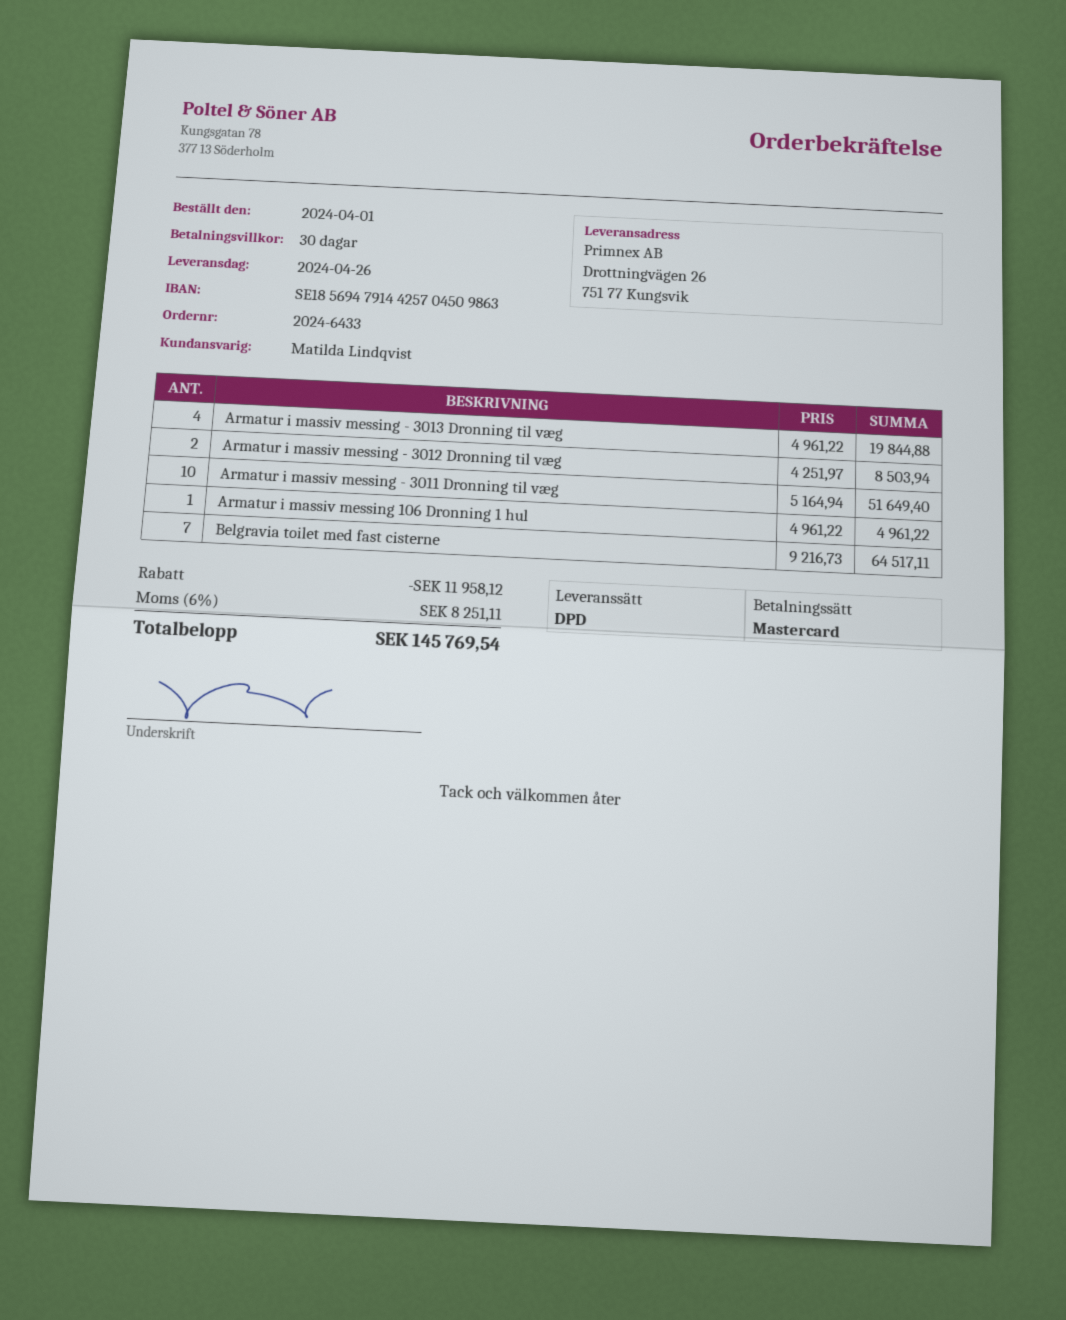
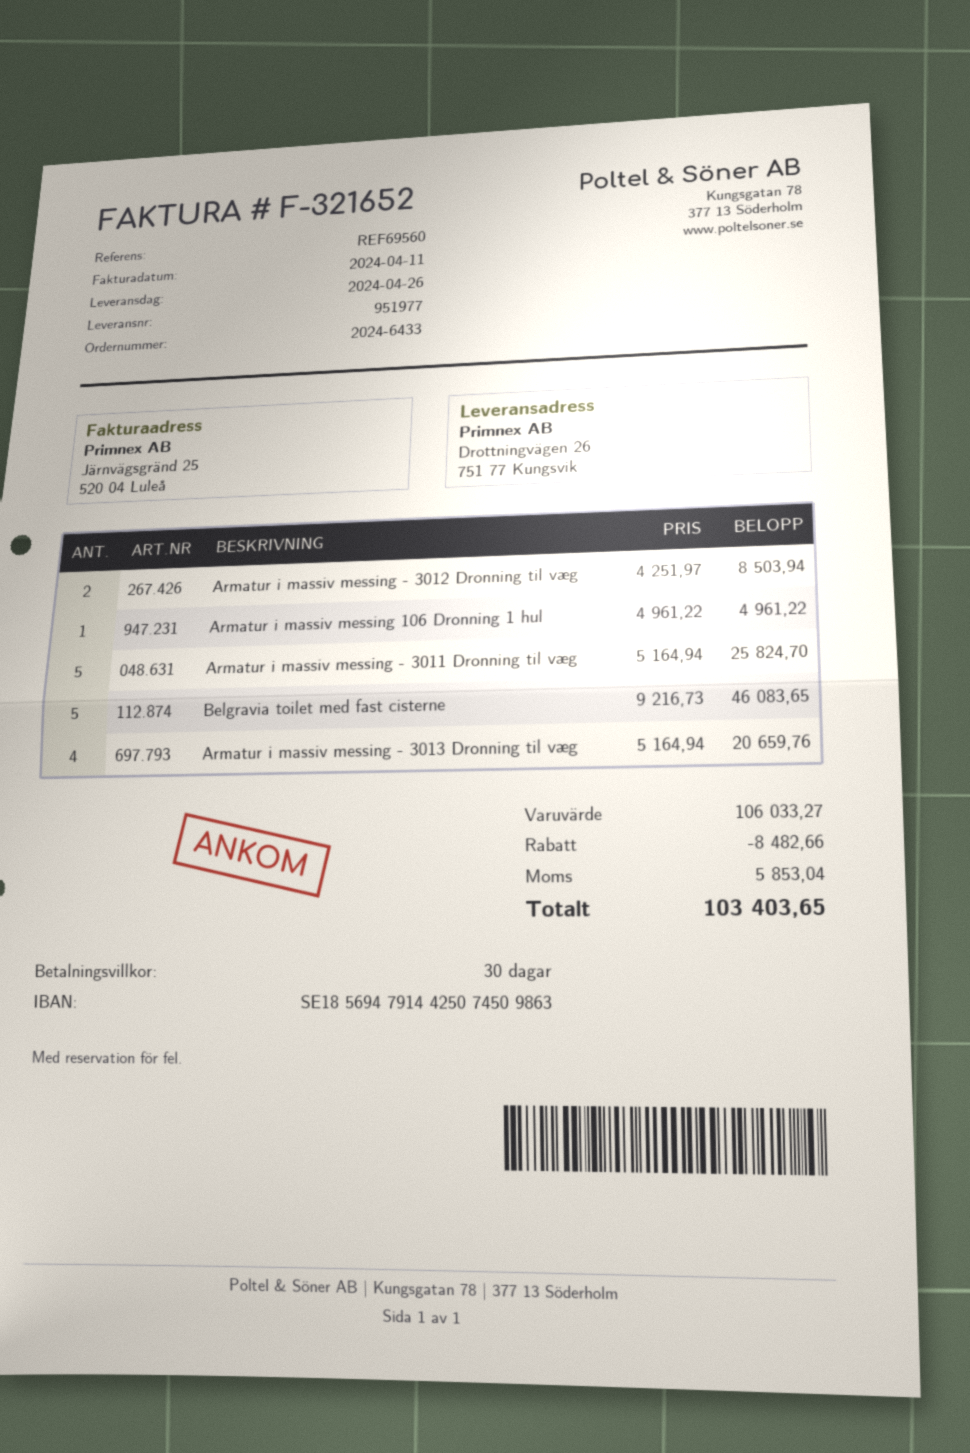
bank account: SE1856947914425704509863 -> SE1856947914425074509863
Armatur i massiv messing - 3013 Dronning til væg: 4 x 4961.22 = 19844.88 -> 4 x 5164.94 = 20659.76
Armatur i massiv messing - 3011 Dronning til væg: 10 x 5164.94 = 51649.40 -> 5 x 5164.94 = 25824.70
Belgravia toilet med fast cisterne: 7 x 9216.73 = 64517.11 -> 5 x 9216.73 = 46083.65
discount: 11958.12 -> 8482.66
tax: 8251.11 -> 5853.04
total: 145769.54 -> 103403.65

